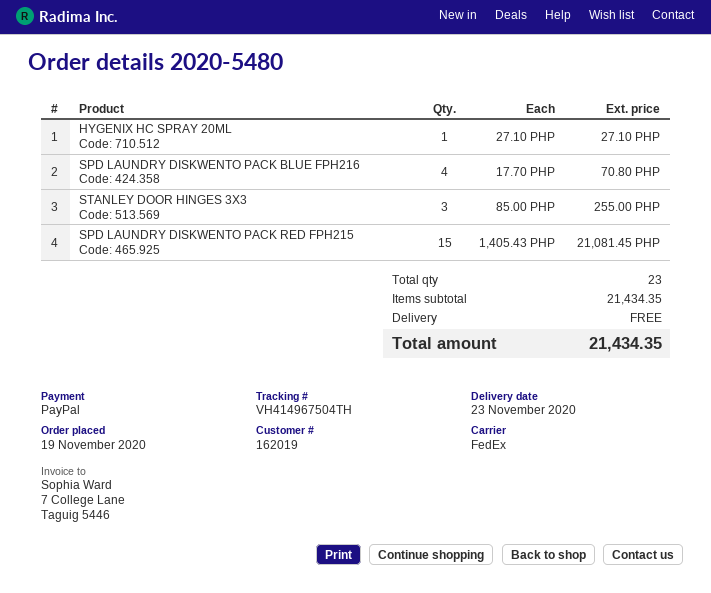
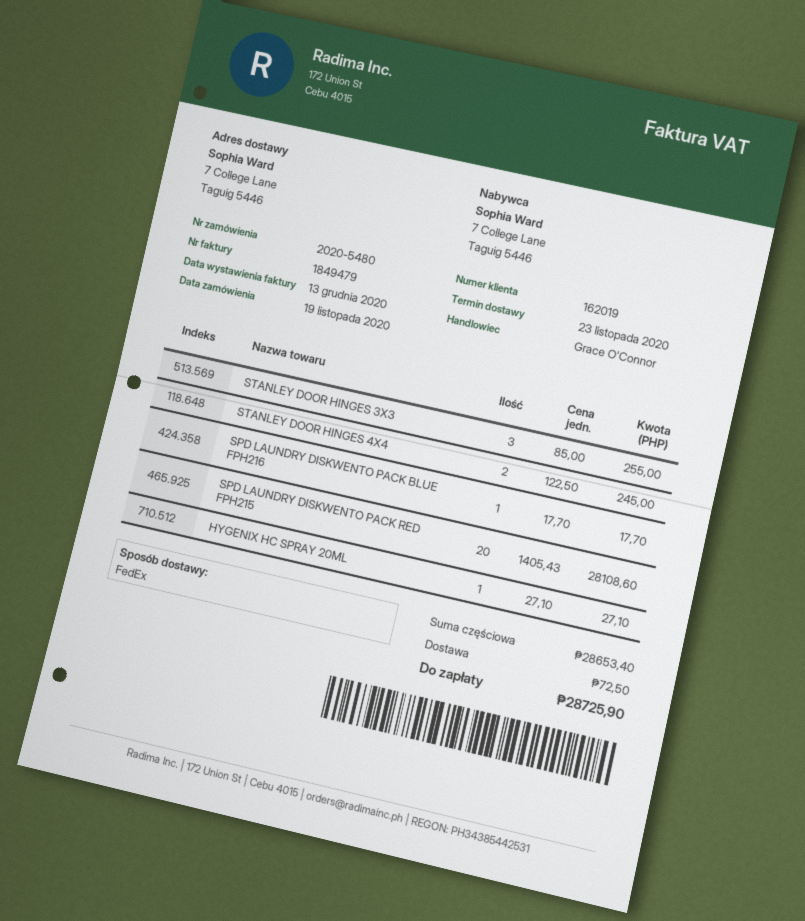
SPD LAUNDRY DISKWENTO PACK BLUE FPH216: 4 x 17.70 = 70.80 -> 1 x 17.70 = 17.70
SPD LAUNDRY DISKWENTO PACK RED FPH215: 15 x 1405.43 = 21081.45 -> 20 x 1405.43 = 28108.60
STANLEY DOOR HINGES 4X4: none -> 2 x 122.50 = 245.00
subtotal: 21434.35 -> 28653.40
shipping: 0.00 -> 72.50
total: 21434.35 -> 28725.90

